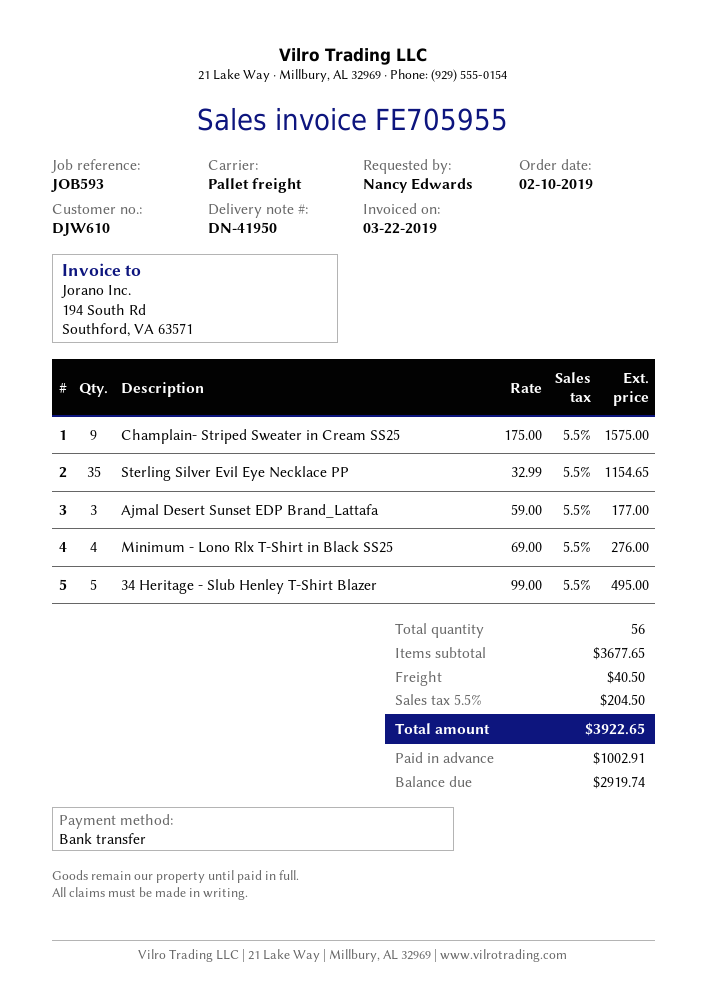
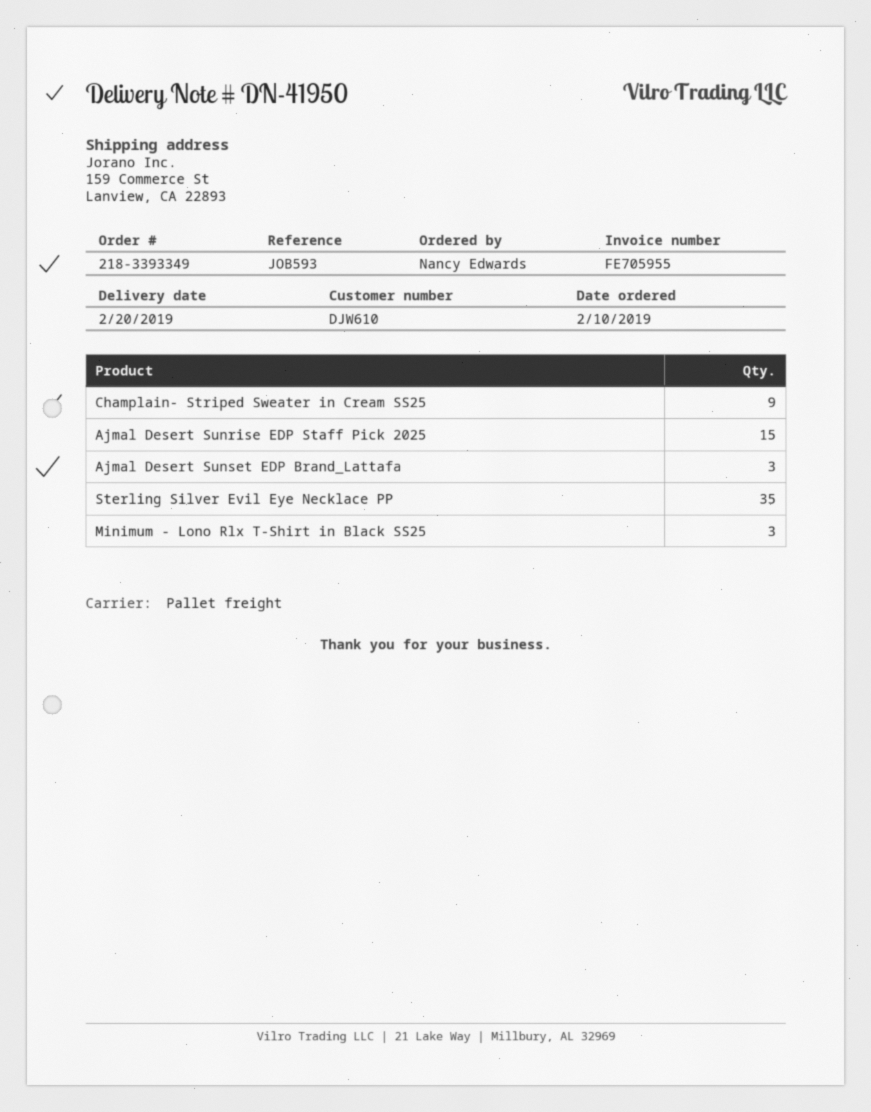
Minimum - Lono Rlx T-Shirt in Black SS25: 4 -> 3
34 Heritage - Slub Henley T-Shirt Blazer: 5 -> none
Ajmal Desert Sunrise EDP Staff Pick 2025: none -> 15

